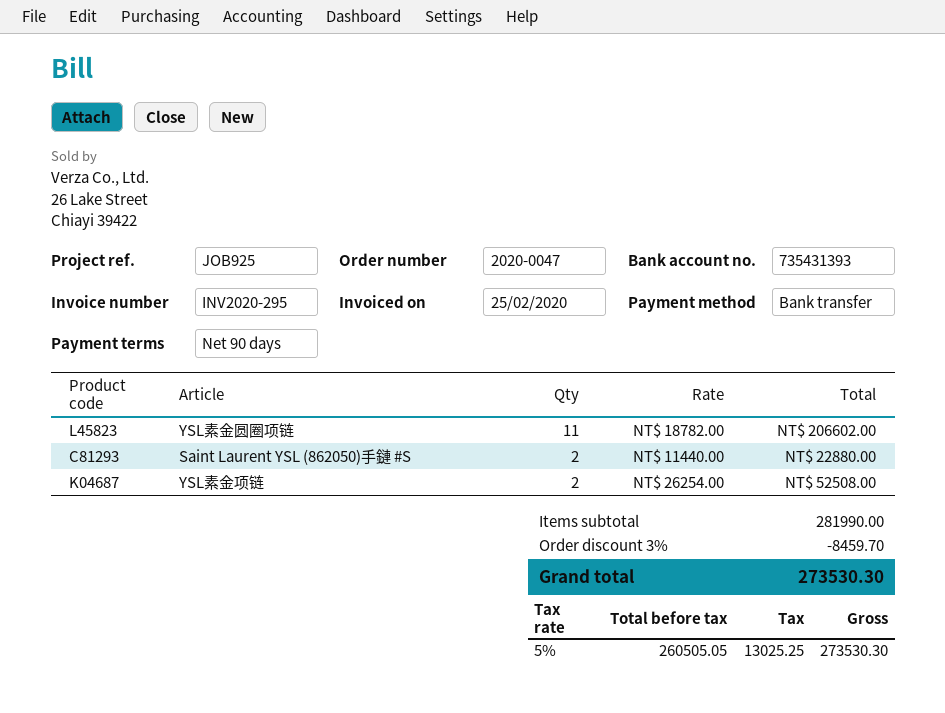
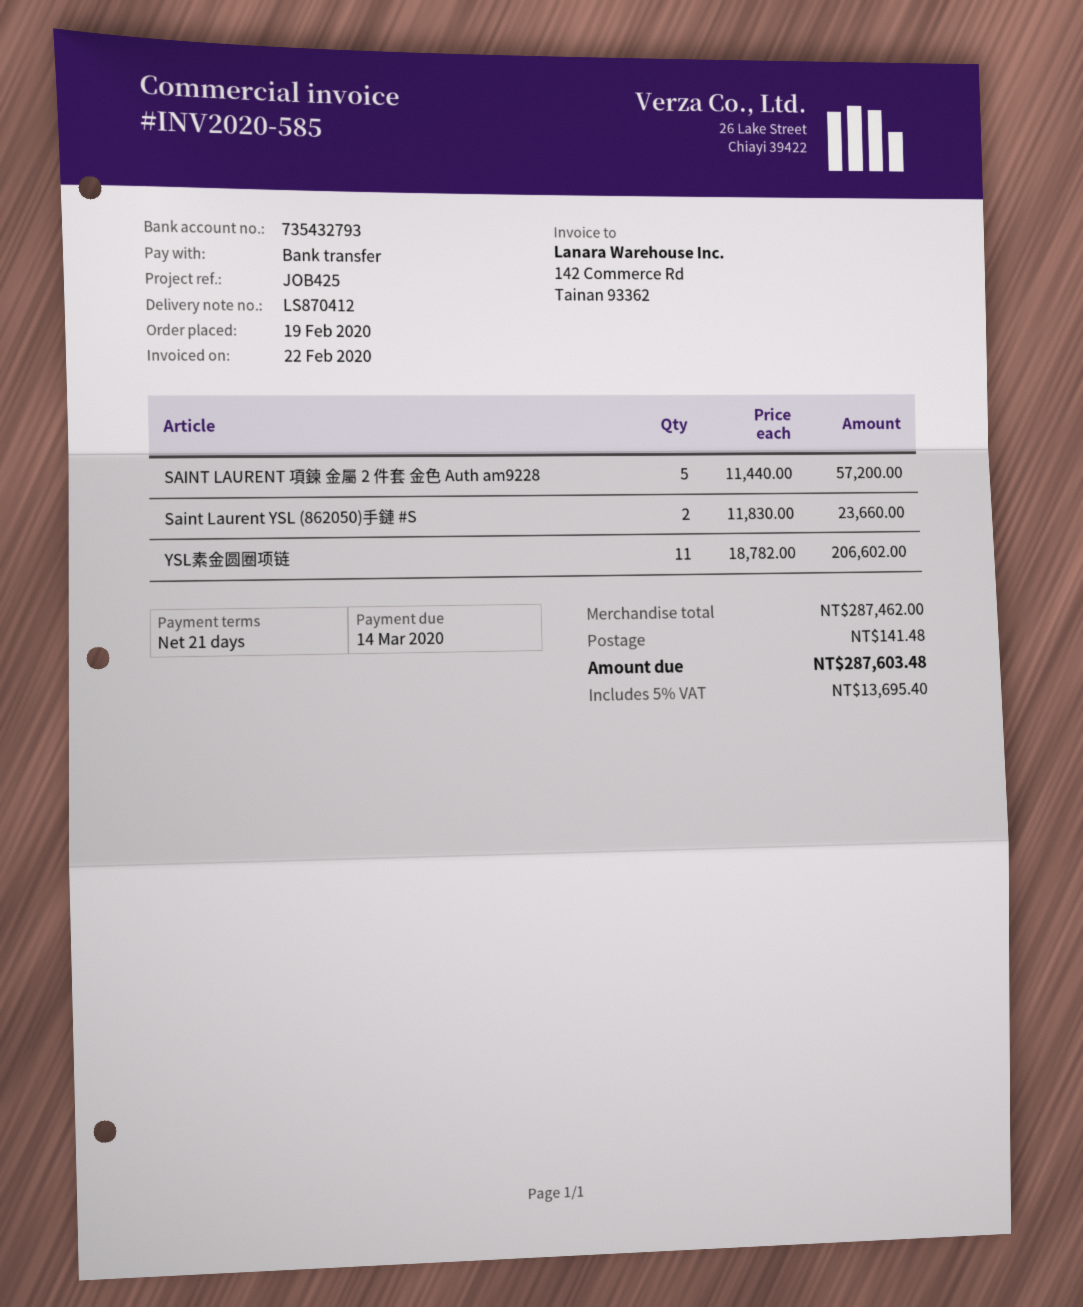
invoice number: INV2020-295 -> INV2020-585
invoice date: 2020-02-25 -> 2020-02-22
payment terms: 90 days -> 21 days
reference: JOB925 -> JOB425
bank account: 735431393 -> 735432793
Saint Laurent YSL (862050)手鏈 #S: 2 x 11440.00 = 22880.00 -> 2 x 11830.00 = 23660.00
YSL素金项链: 2 x 26254.00 = 52508.00 -> none
SAINT LAURENT 項鍊 金屬 2 件套 金色 Auth am9228: none -> 5 x 11440.00 = 57200.00
subtotal: 281990.00 -> 287462.00
discount: 3% = 8459.70 -> none
shipping: none -> 141.48
tax: 5% = 13025.25 -> 5% = 13695.40
total: 273530.30 -> 287603.48

